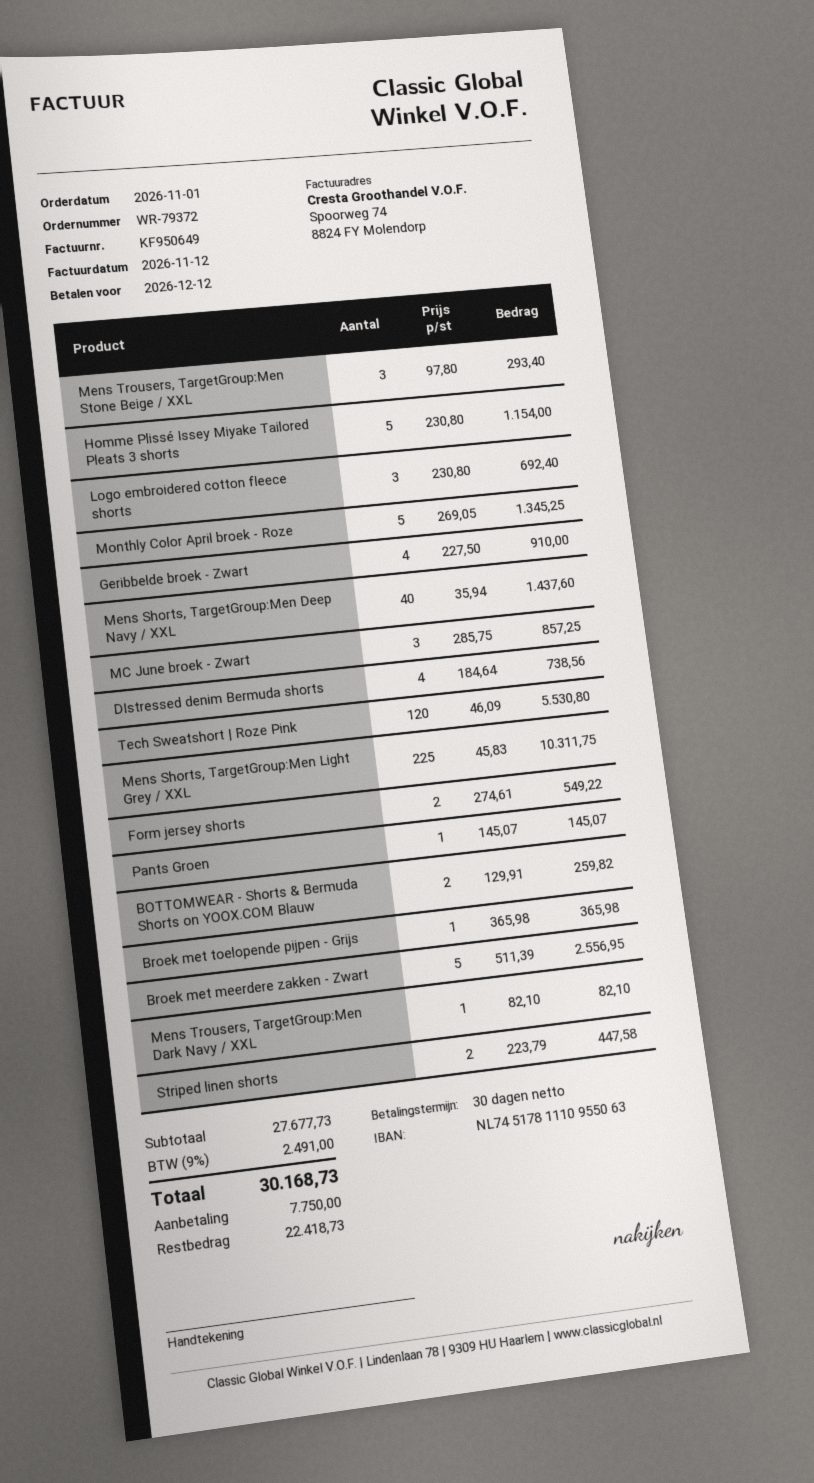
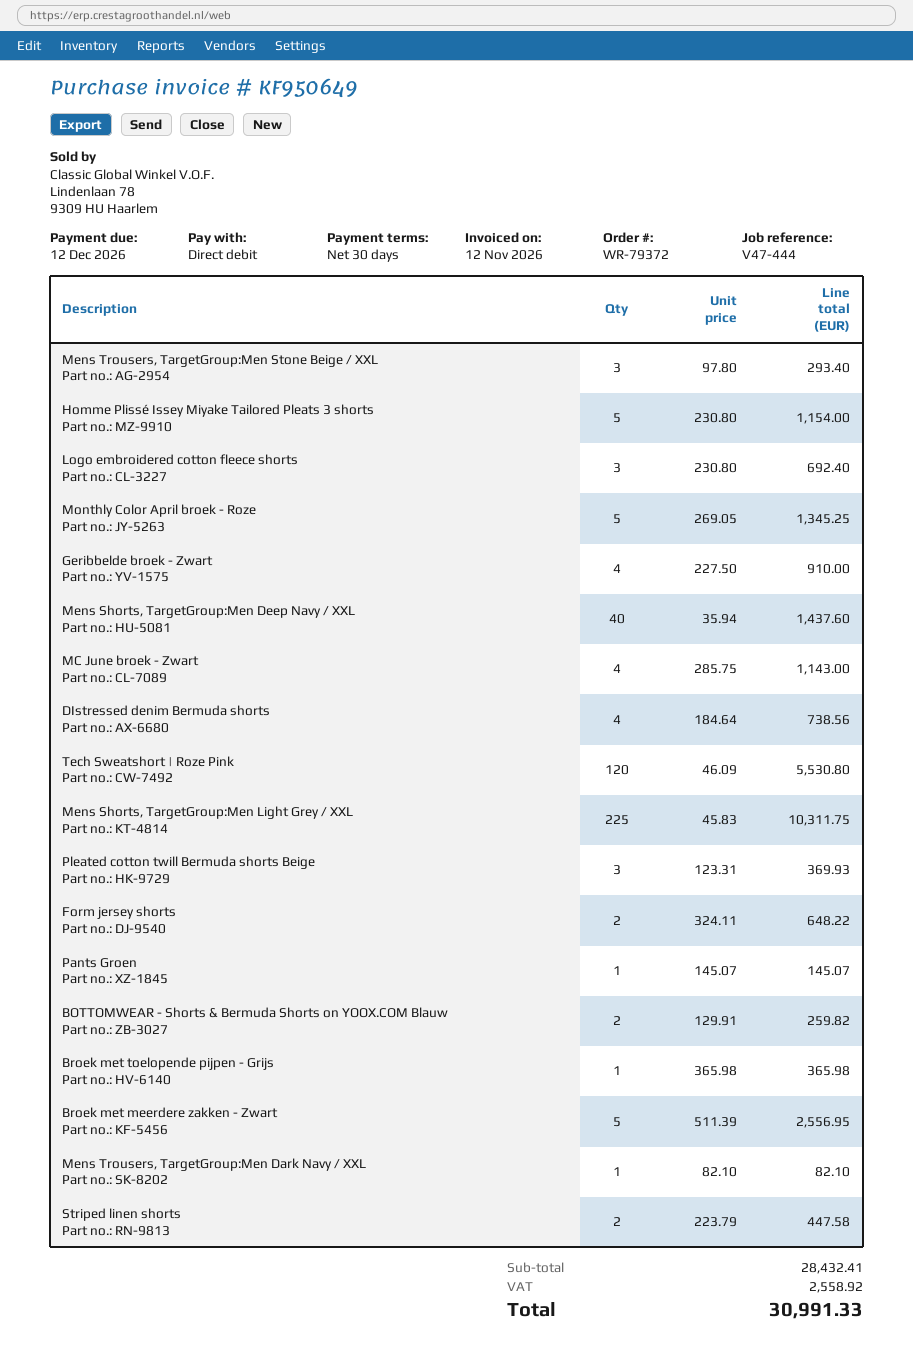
MC June broek - Zwart: 3 x 285.75 = 857.25 -> 4 x 285.75 = 1143.00
Form jersey shorts: 2 x 274.61 = 549.22 -> 2 x 324.11 = 648.22
Pleated cotton twill Bermuda shorts Beige: none -> 3 x 123.31 = 369.93
subtotal: 27677.73 -> 28432.41
tax: 2491.00 -> 2558.92
total: 30168.73 -> 30991.33

